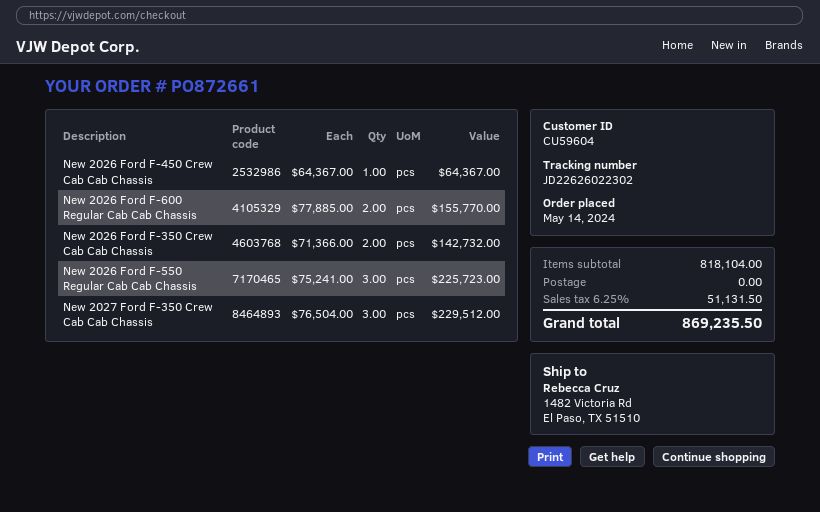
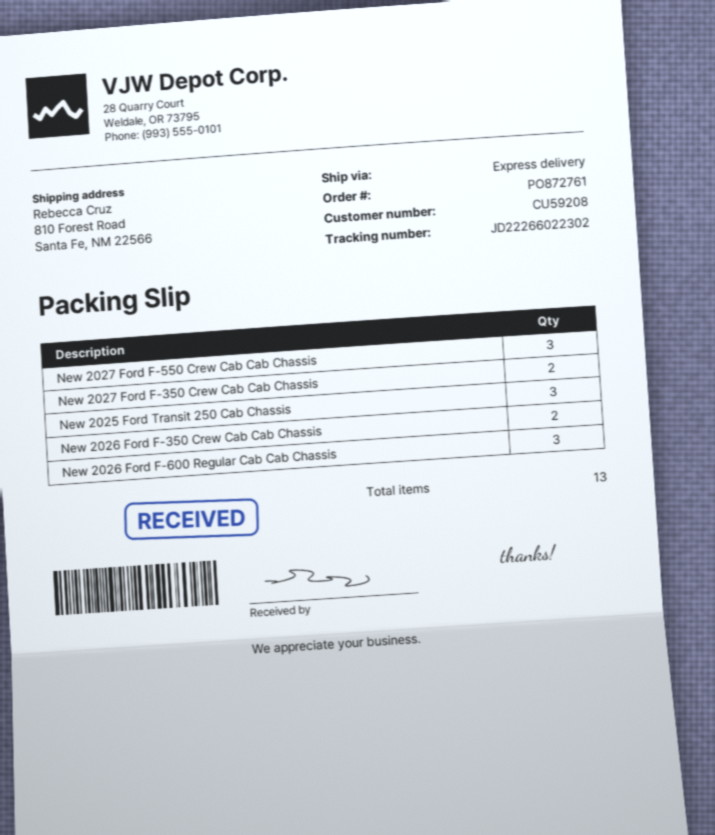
order number: PO872661 -> PO872761
customer number: CU59604 -> CU59208
tracking number: JD22626022302 -> JD22266022302
ship to: 1482 Victoria Rd, El Paso, TX 51510 -> 810 Forest Road, Santa Fe, NM 22566
New 2026 Ford F-450 Crew Cab Cab Chassis: 1 -> none
New 2026 Ford F-600 Regular Cab Cab Chassis: 2 -> 3
New 2026 Ford F-550 Regular Cab Cab Chassis: 3 -> none
New 2027 Ford F-350 Crew Cab Cab Chassis: 3 -> 2
New 2027 Ford F-550 Crew Cab Cab Chassis: none -> 3
New 2025 Ford Transit 250 Cab Chassis: none -> 3

